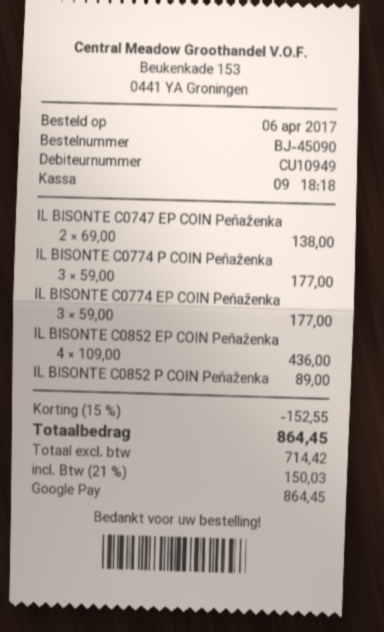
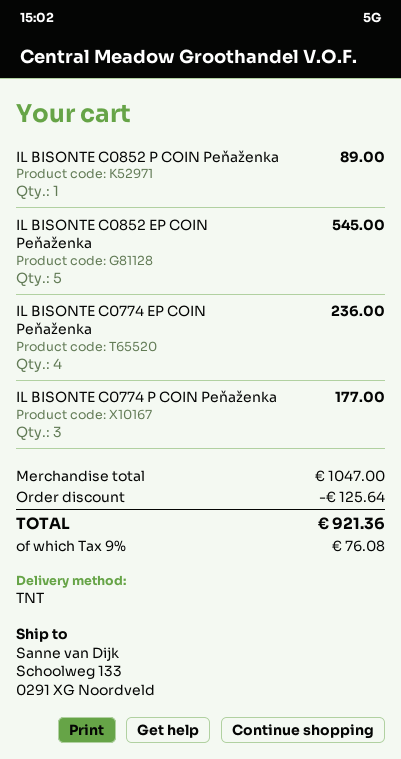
IL BISONTE C0747 EP COIN Peňaženka: 2 for 138.00 -> none
IL BISONTE C0774 EP COIN Peňaženka: 3 for 177.00 -> 4 for 236.00
IL BISONTE C0852 EP COIN Peňaženka: 4 for 436.00 -> 5 for 545.00
discount: 152.55 -> 125.64
tax: 21% = 150.03 -> 9% = 76.08
total: 864.45 -> 921.36

